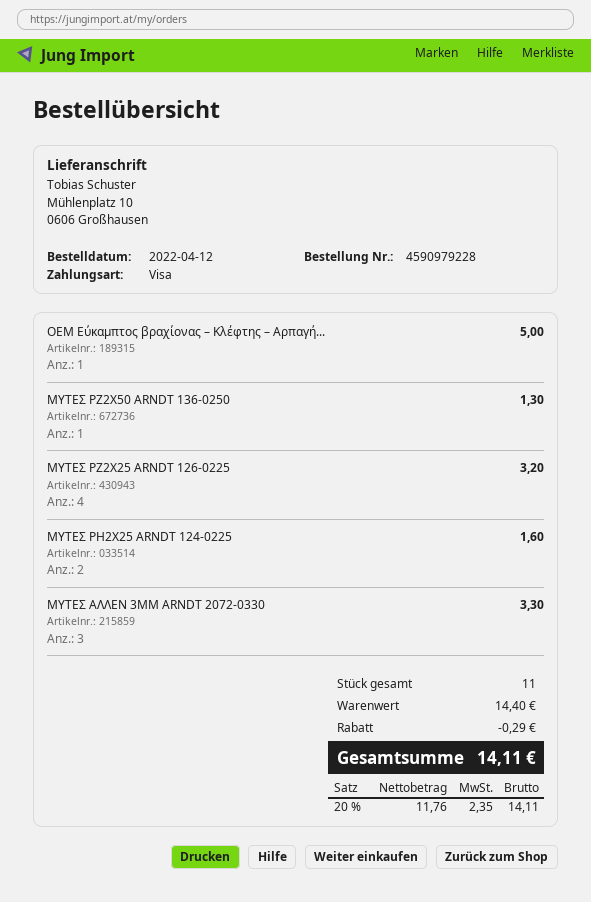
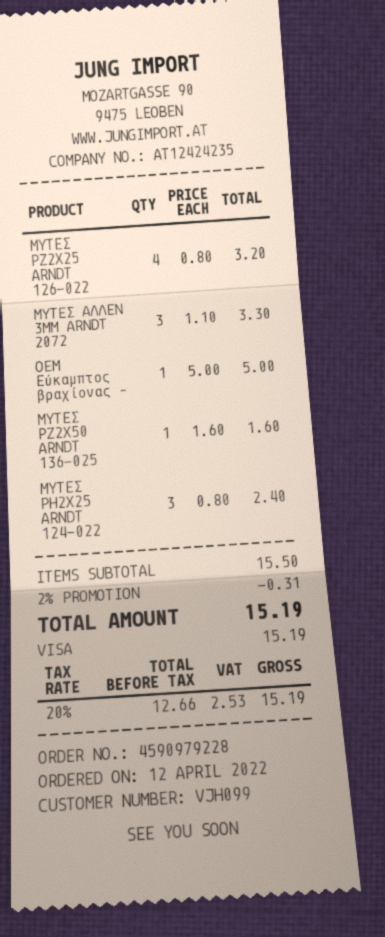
ΜΥΤΕΣ PZ2X50 ARNDT 136-0250: 1 for 1.30 -> 1 for 1.60
ΜΥΤΕΣ PH2X25 ARNDT 124-0225: 2 for 1.60 -> 3 for 2.40
subtotal: 14.40 -> 15.50
discount: 0.29 -> 0.31
net: 11.76 -> 12.66
tax: 20% = 2.35 -> 20% = 2.53
total: 14.11 -> 15.19

